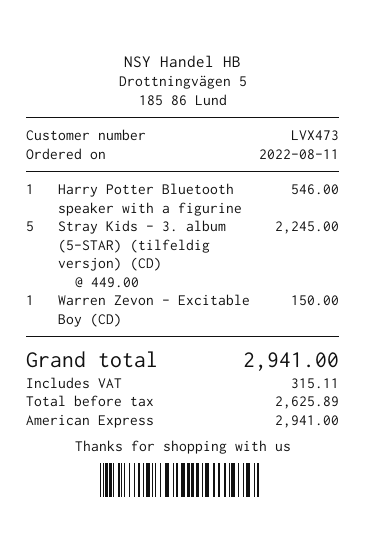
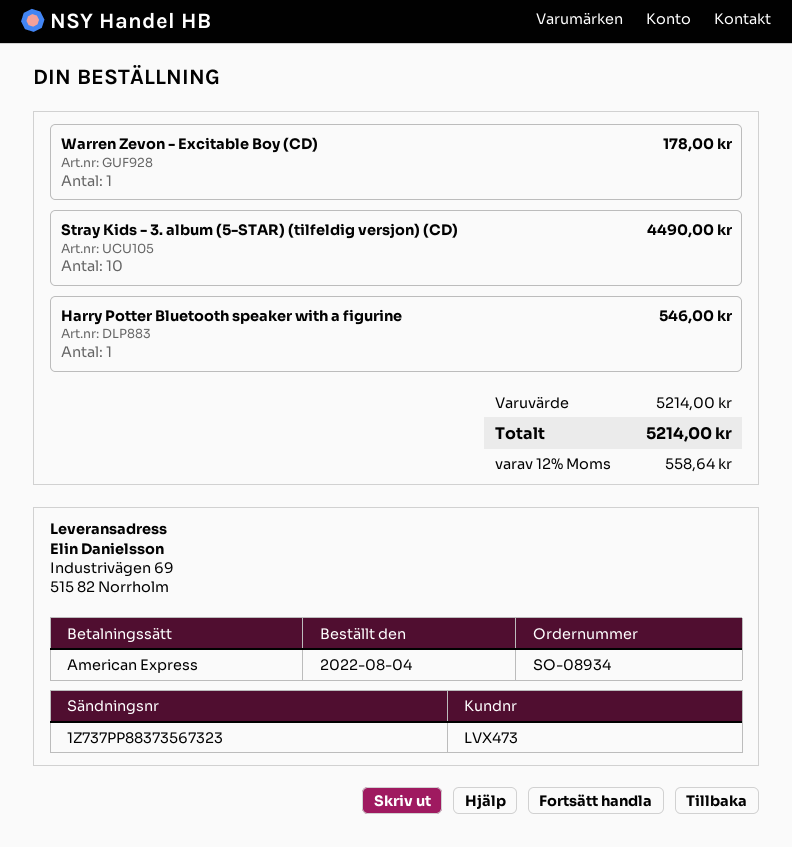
order date: 2022-08-11 -> 2022-08-04
Stray Kids - 3. album (5-STAR) (tilfeldig versjon) (CD): 5 for 2245.00 -> 10 for 4490.00
Warren Zevon - Excitable Boy (CD): 1 for 150.00 -> 1 for 178.00
tax: 315.11 -> 558.64
total: 2941.00 -> 5214.00

